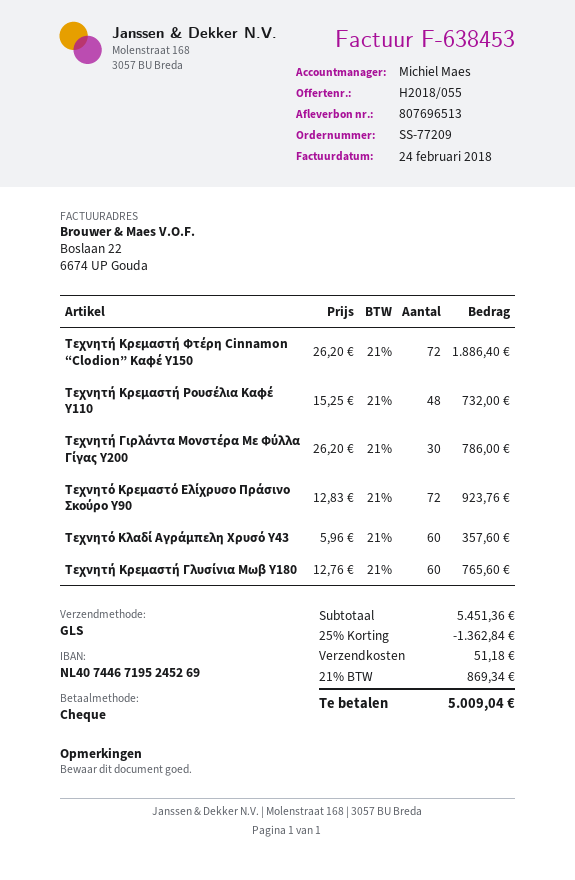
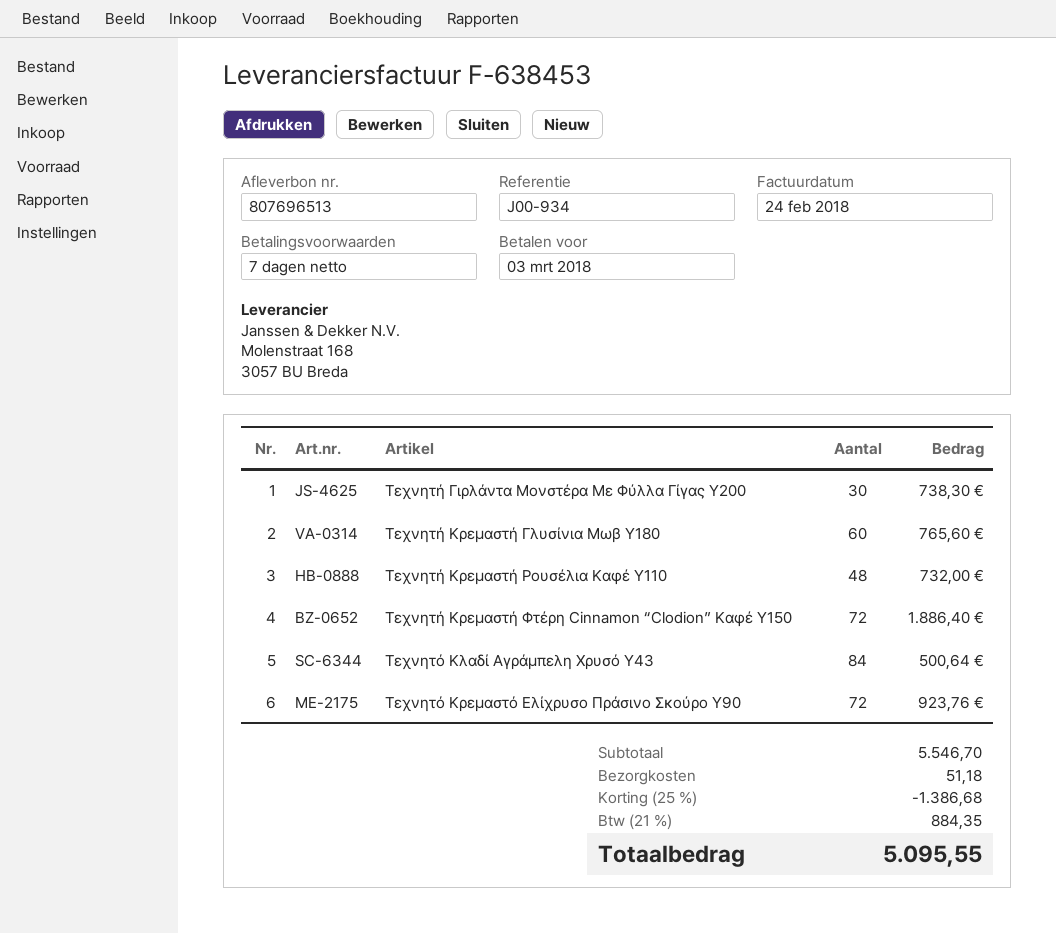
Τεχνητή Γιρλάντα Μονστέρα Με Φύλλα Γίγας Υ200: 30 for 786.00 -> 30 for 738.30
Τεχνητό Κλαδί Αγράμπελη Χρυσό Υ43: 60 for 357.60 -> 84 for 500.64
subtotal: 5451.36 -> 5546.70
discount: 25% = 1362.84 -> 25% = 1386.68
tax: 21% = 869.34 -> 21% = 884.35
total: 5009.04 -> 5095.55

